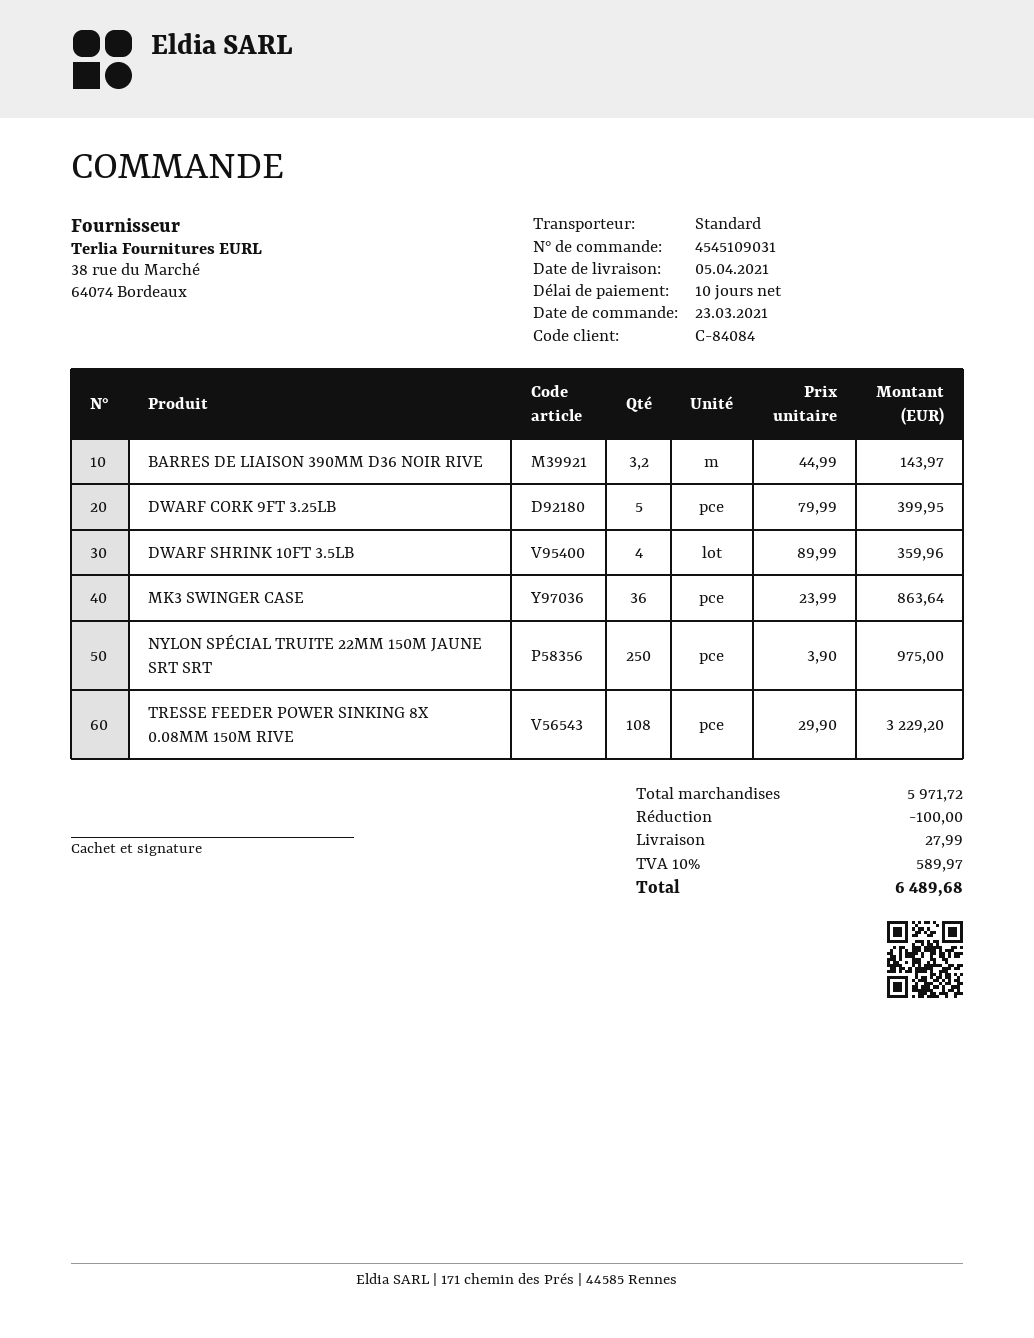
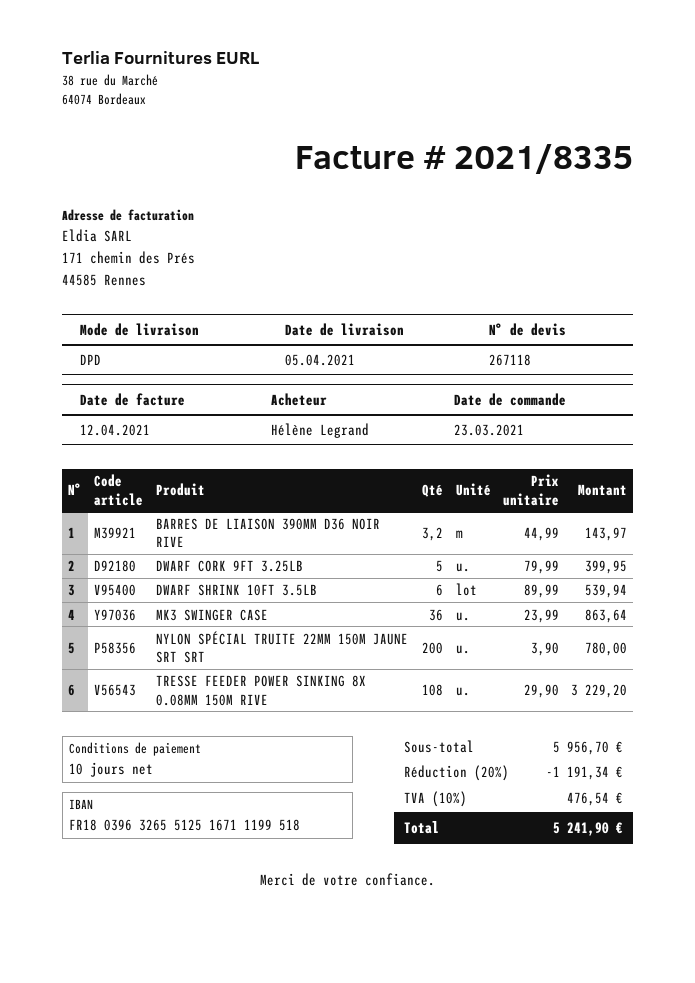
shipping method: standard -> DPD
DWARF SHRINK 10FT 3.5LB: 4 x 89.99 = 359.96 -> 6 x 89.99 = 539.94
NYLON SPÉCIAL TRUITE 22MM 150M JAUNE SRT SRT: 250 x 3.90 = 975.00 -> 200 x 3.90 = 780.00
subtotal: 5971.72 -> 5956.70
discount: 100.00 -> 1191.34
shipping: 27.99 -> none
tax: 10% = 589.97 -> 10% = 476.54
total: 6489.68 -> 5241.90

